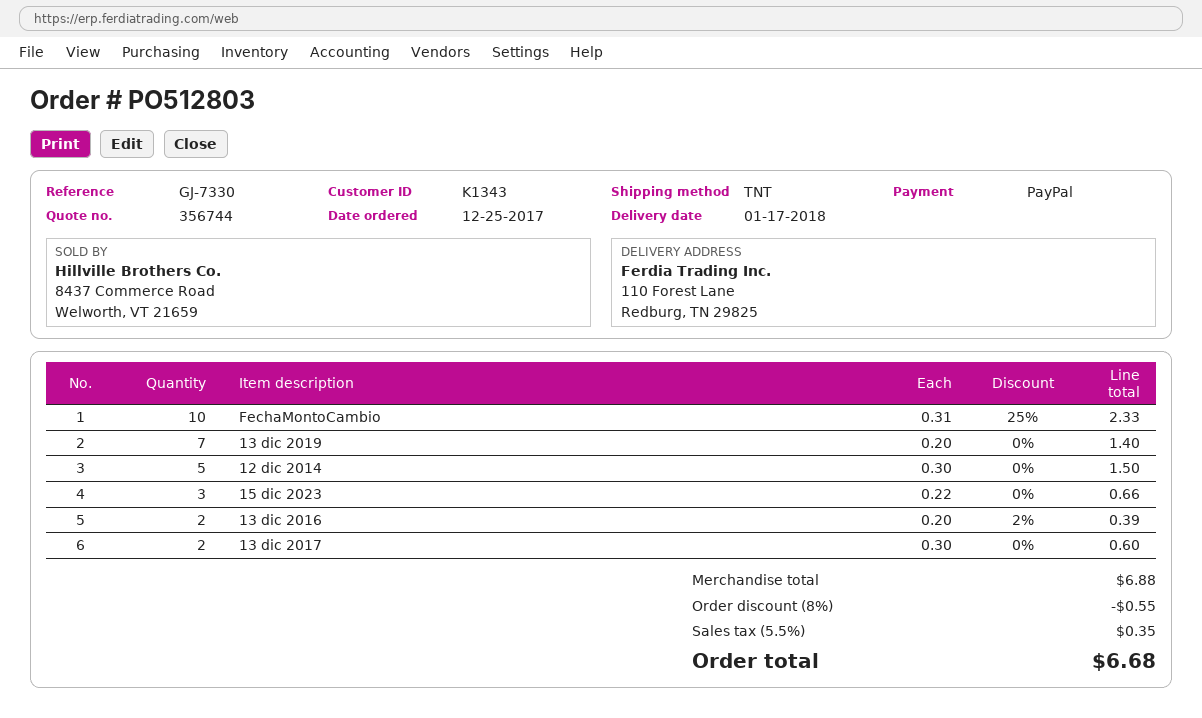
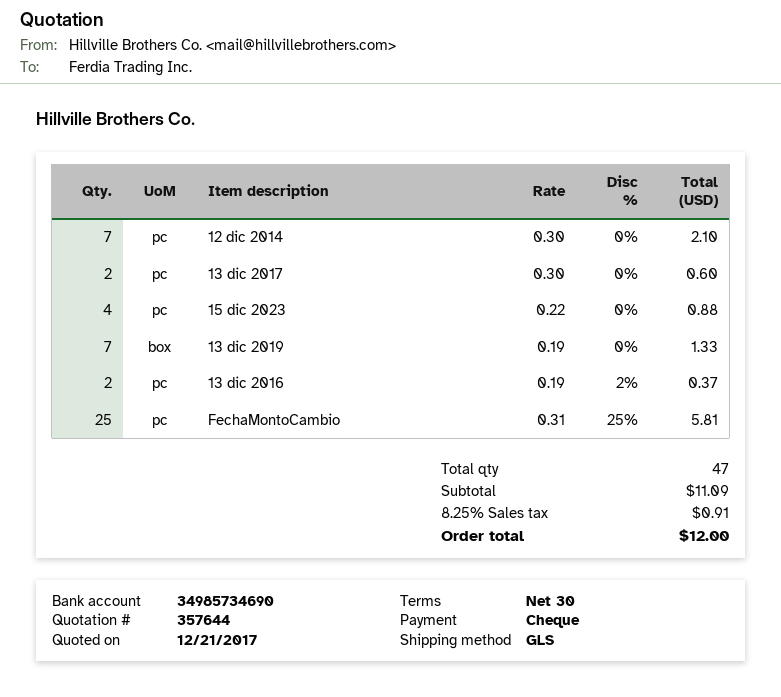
quote number: 356744 -> 357644
payment method: PayPal -> cheque
shipping method: TNT -> GLS
FechaMontoCambio: 10 x 0.31 - 25% = 2.33 -> 25 x 0.31 - 25% = 5.81
13 dic 2019: 7 x 0.20 = 1.40 -> 7 x 0.19 = 1.33
12 dic 2014: 5 x 0.30 = 1.50 -> 7 x 0.30 = 2.10
15 dic 2023: 3 x 0.22 = 0.66 -> 4 x 0.22 = 0.88
13 dic 2016: 2 x 0.20 - 2% = 0.39 -> 2 x 0.19 - 2% = 0.37
subtotal: 6.88 -> 11.09
discount: 8% = 0.55 -> none
tax: 5.5% = 0.35 -> 8.25% = 0.91
total: 6.68 -> 12.00

